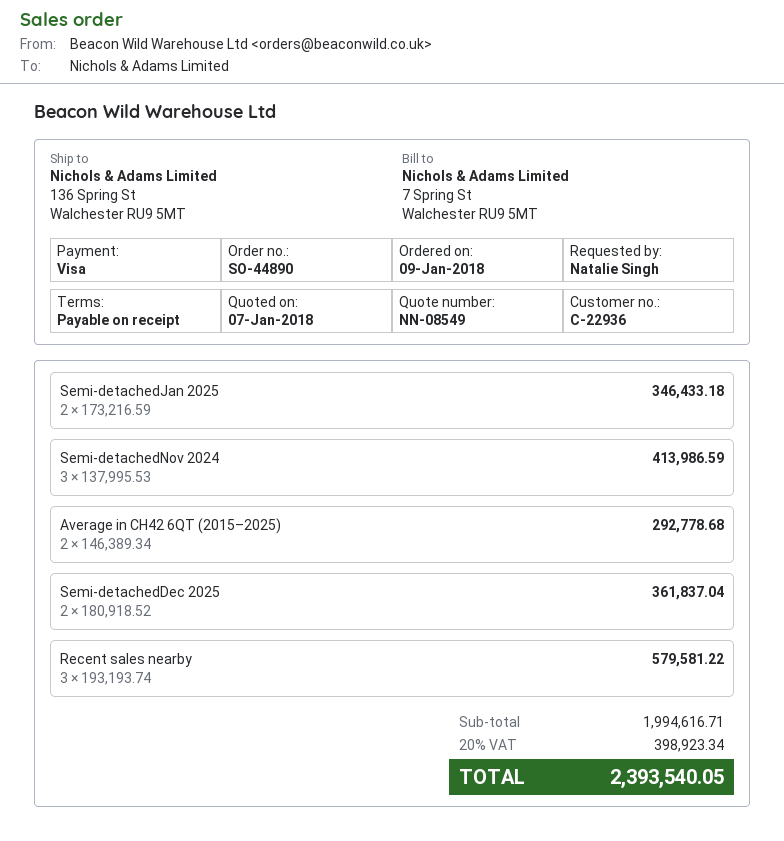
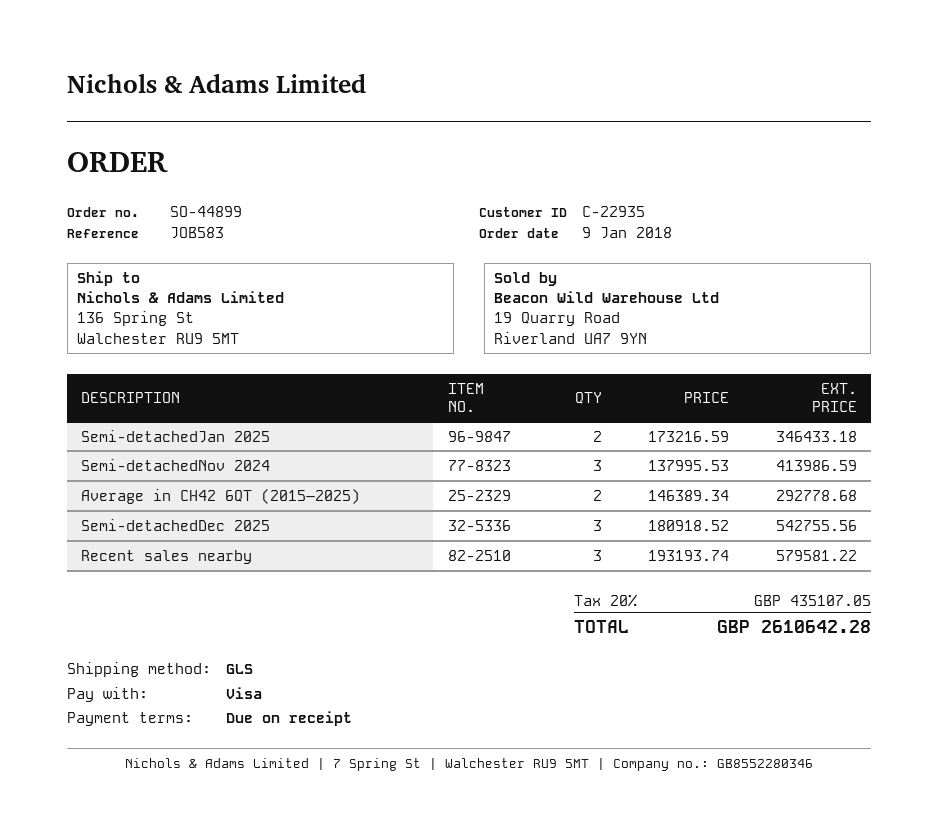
order number: SO-44890 -> SO-44899
customer number: C-22936 -> C-22935
Semi-detachedDec 2025: 2 x 180918.52 = 361837.04 -> 3 x 180918.52 = 542755.56
tax: 20% = 398923.34 -> 20% = 435107.05
total: 2393540.05 -> 2610642.28

